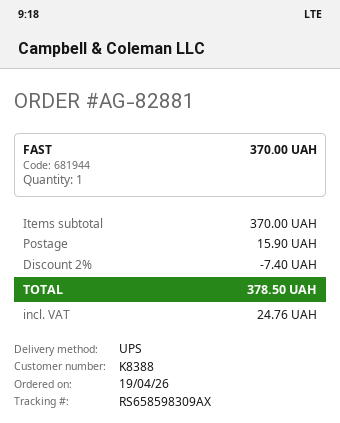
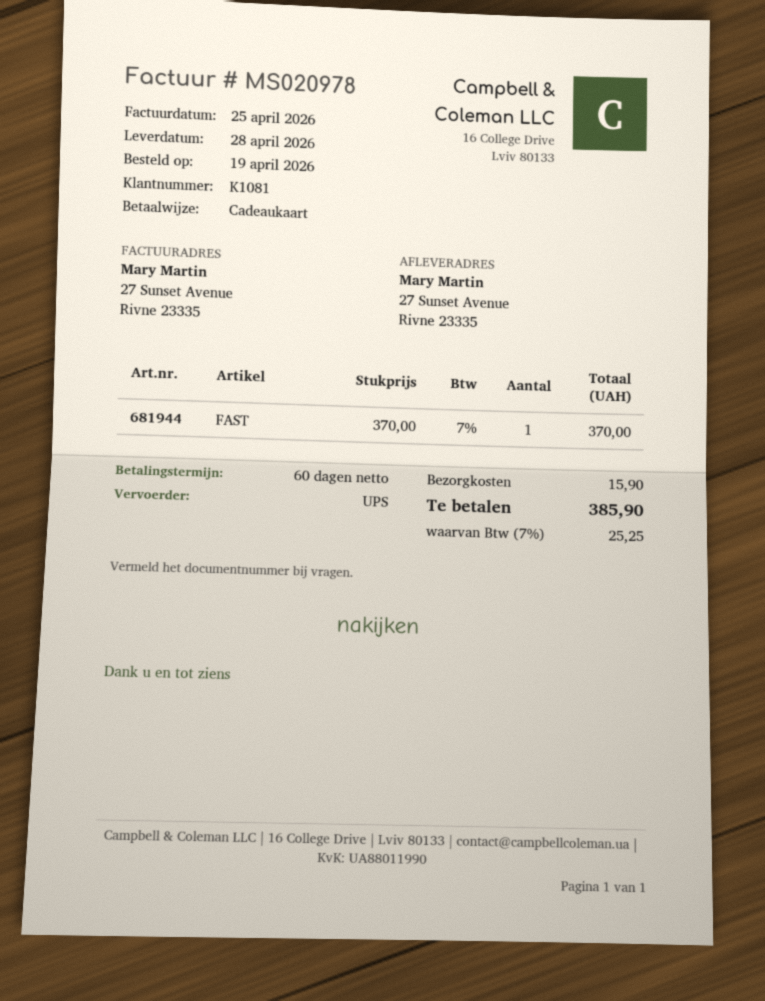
customer number: K8388 -> K1081
discount: 2% = 7.40 -> none
tax: 24.76 -> 25.25
total: 378.50 -> 385.90

